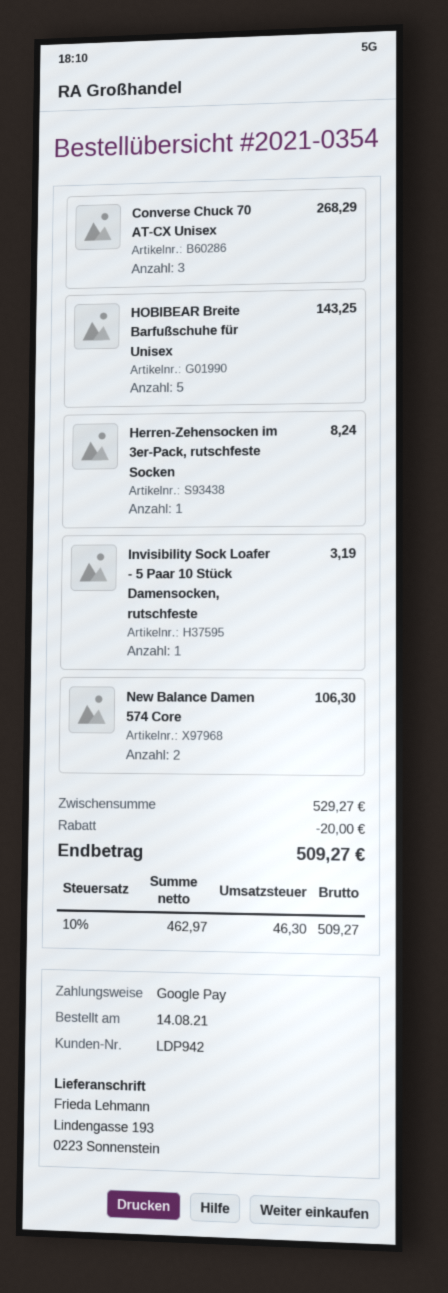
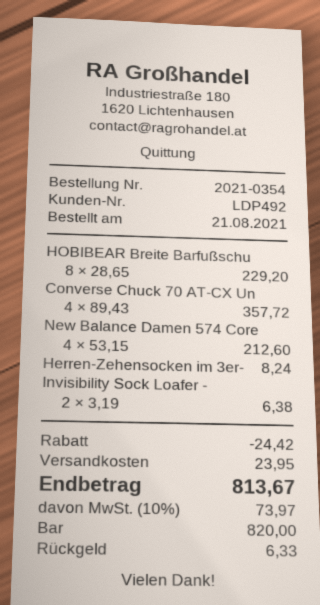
order date: 2021-08-14 -> 2021-08-21
customer number: LDP942 -> LDP492
payment method: Google Pay -> cash
Converse Chuck 70 AT-CX Unisex: 3 for 268.29 -> 4 for 357.72
HOBIBEAR Breite Barfußschuhe für Unisex: 5 for 143.25 -> 8 for 229.20
Invisibility Sock Loafer - 5 Paar 10 Stück Damensocken, rutschfeste: 1 for 3.19 -> 2 for 6.38
New Balance Damen 574 Core: 2 for 106.30 -> 4 for 212.60
discount: 20.00 -> 24.42
shipping: none -> 23.95
tax: 10% = 46.30 -> 10% = 73.97
total: 509.27 -> 813.67

